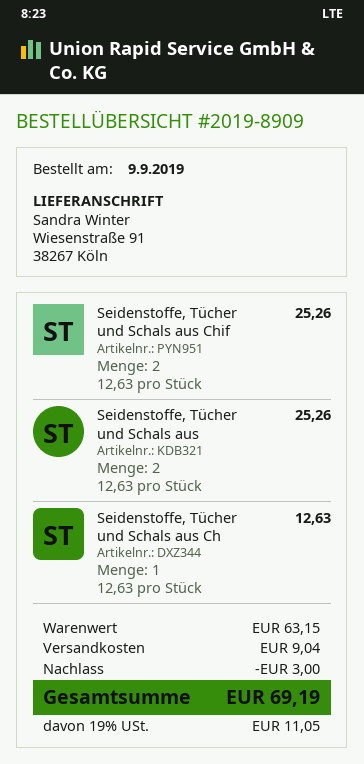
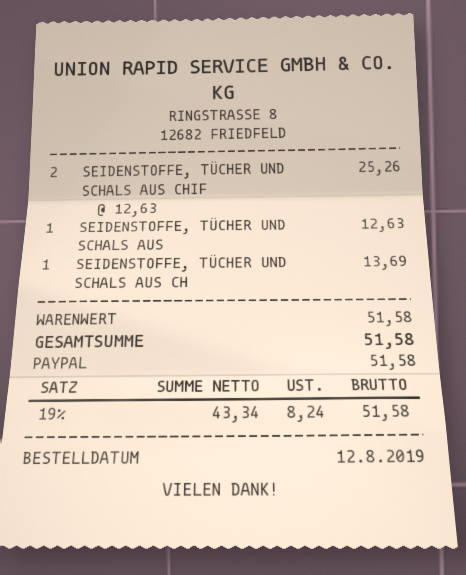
order date: 2019-09-09 -> 2019-08-12
Seidenstoffe, Tücher und Schals aus: 2 x 12.63 = 25.26 -> 1 x 12.63 = 12.63
Seidenstoffe, Tücher und Schals aus Ch: 1 x 12.63 = 12.63 -> 1 x 13.69 = 13.69
subtotal: 63.15 -> 51.58
discount: 3.00 -> none
shipping: 9.04 -> none
tax: 19% = 11.05 -> 19% = 8.24
total: 69.19 -> 51.58

